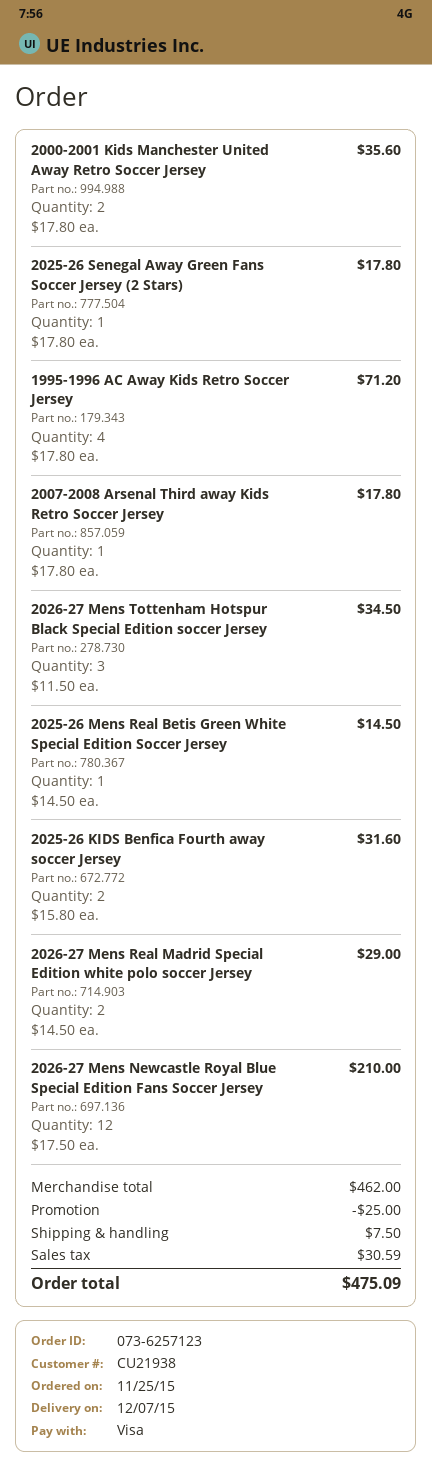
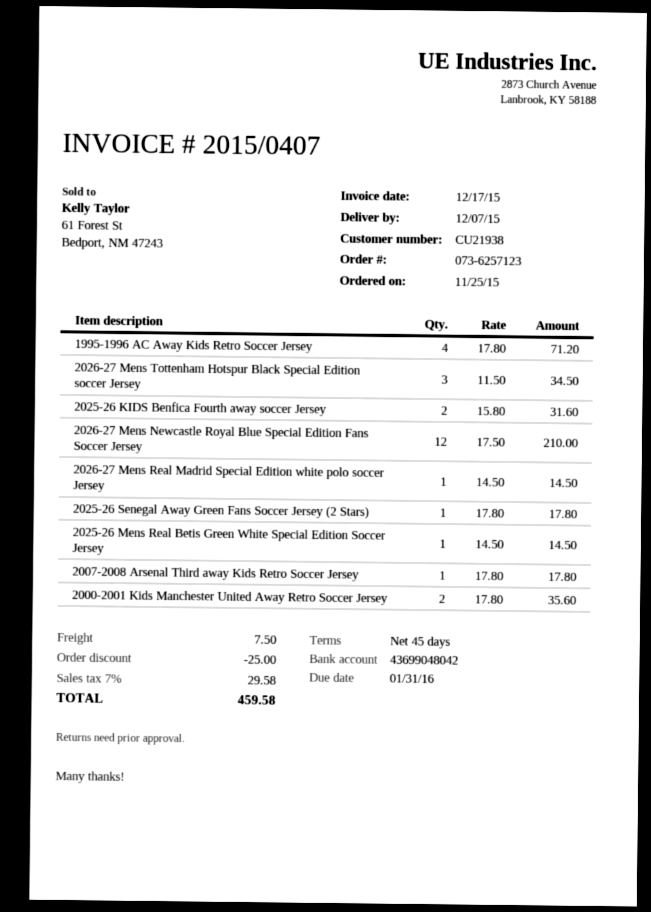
2026-27 Mens Real Madrid Special Edition white polo soccer Jersey: 2 x 14.50 = 29.00 -> 1 x 14.50 = 14.50
tax: 30.59 -> 29.58
total: 475.09 -> 459.58

